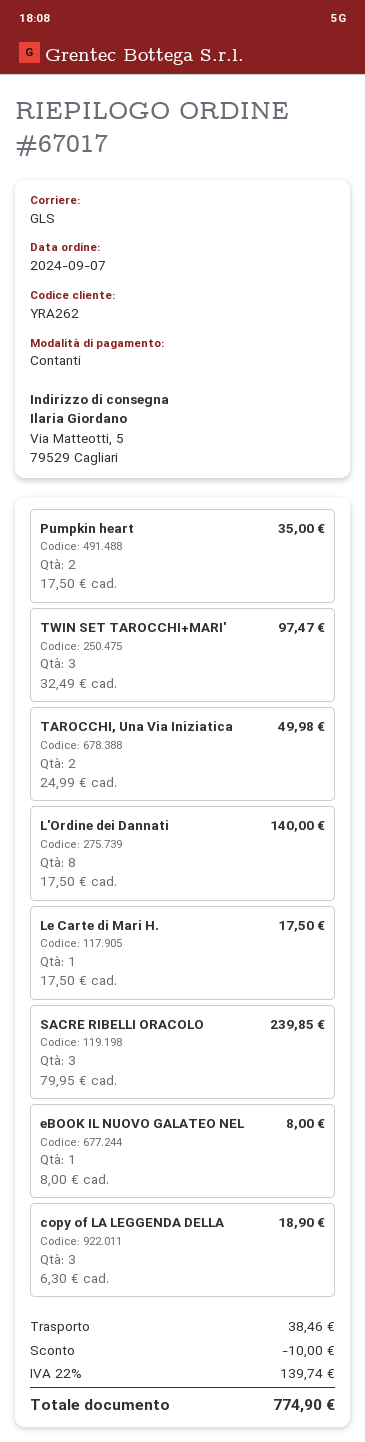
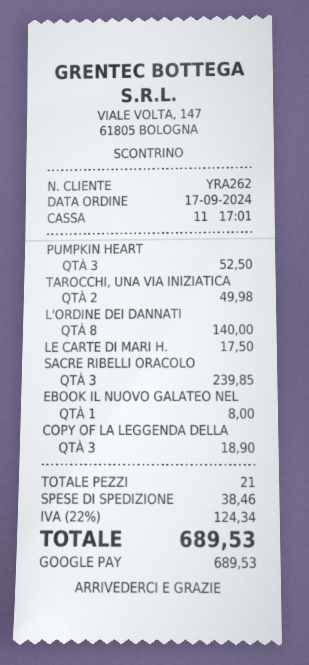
order date: 2024-09-07 -> 2024-09-17
payment method: cash -> Google Pay
Pumpkin heart: 2 for 35.00 -> 3 for 52.50
TWIN SET TAROCCHI+MARI': 3 for 97.47 -> none
discount: 10.00 -> none
tax: 22% = 139.74 -> 22% = 124.34
total: 774.90 -> 689.53

